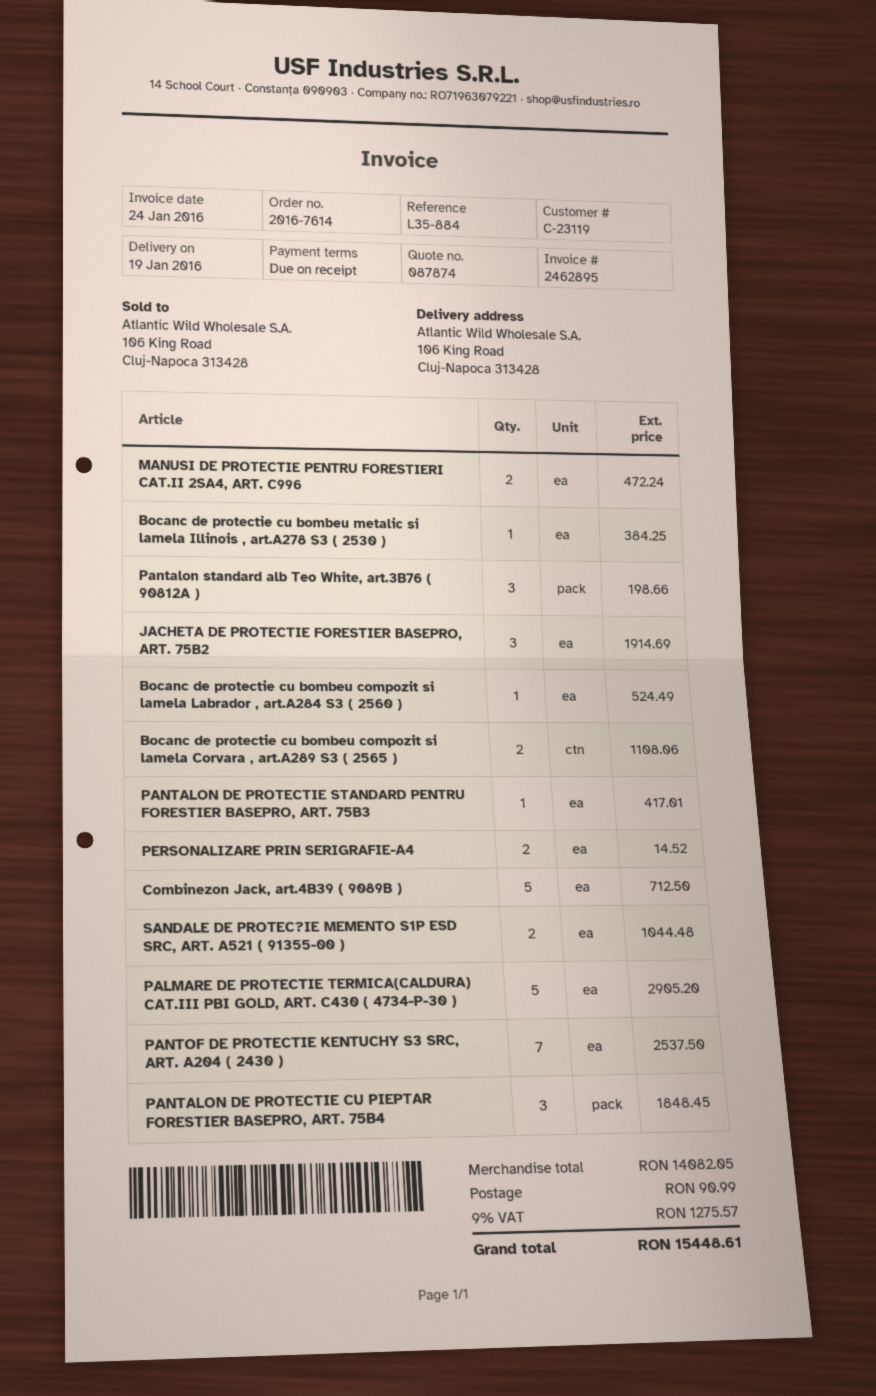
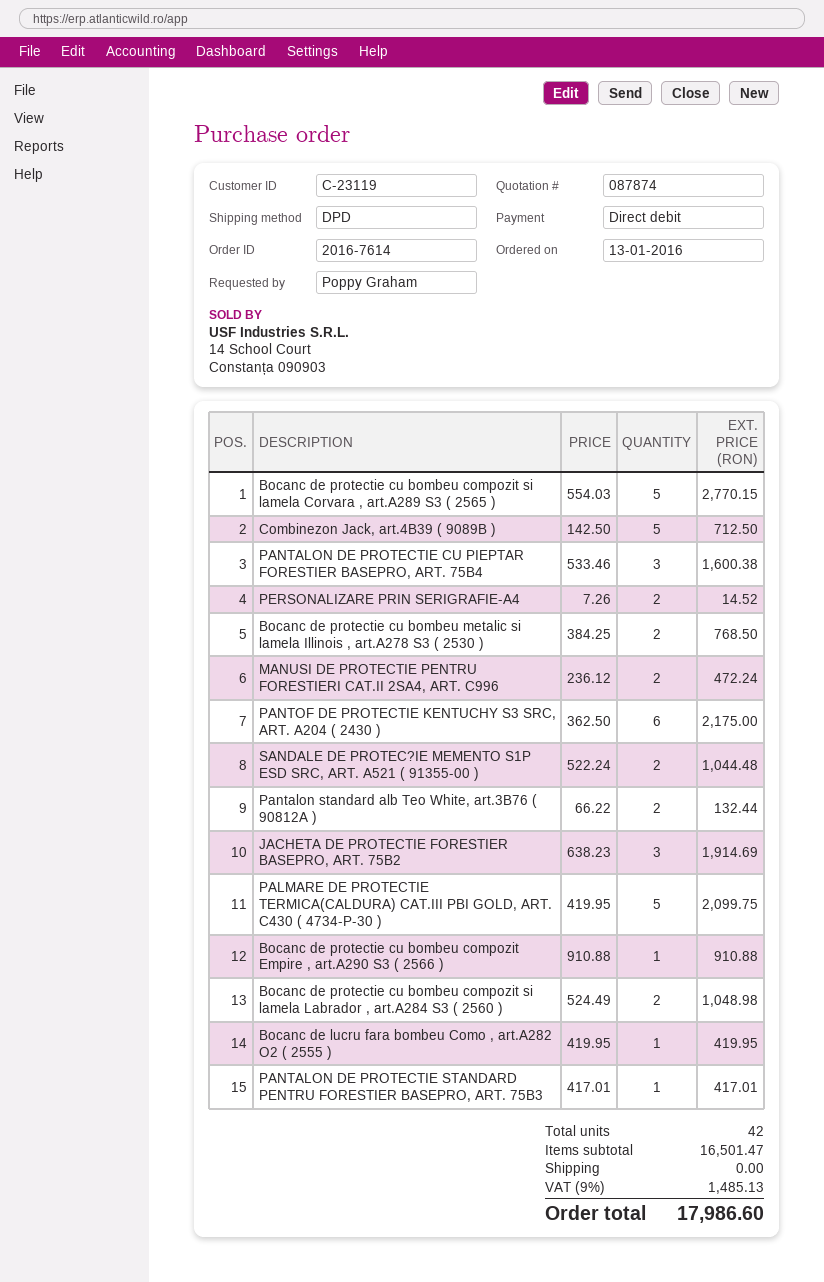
Bocanc de protectie cu bombeu metalic si lamela Illinois , art.A278 S3 ( 2530 ): 1 for 384.25 -> 2 for 768.50
Pantalon standard alb Teo White, art.3B76 ( 90812A ): 3 for 198.66 -> 2 for 132.44
Bocanc de protectie cu bombeu compozit si lamela Labrador , art.A284 S3 ( 2560 ): 1 for 524.49 -> 2 for 1048.98
Bocanc de protectie cu bombeu compozit si lamela Corvara , art.A289 S3 ( 2565 ): 2 for 1108.06 -> 5 for 2770.15
PALMARE DE PROTECTIE TERMICA(CALDURA) CAT.III PBI GOLD, ART. C430 ( 4734-P-30 ): 5 for 2905.20 -> 5 for 2099.75
PANTOF DE PROTECTIE KENTUCHY S3 SRC, ART. A204 ( 2430 ): 7 for 2537.50 -> 6 for 2175.00
PANTALON DE PROTECTIE CU PIEPTAR FORESTIER BASEPRO, ART. 75B4: 3 for 1848.45 -> 3 for 1600.38
Bocanc de protectie cu bombeu compozit Empire , art.A290 S3 ( 2566 ): none -> 1 for 910.88
Bocanc de lucru fara bombeu Como , art.A282 O2 ( 2555 ): none -> 1 for 419.95
subtotal: 14082.05 -> 16501.47
shipping: 90.99 -> 0.00
tax: 9% = 1275.57 -> 9% = 1485.13
total: 15448.61 -> 17986.60

